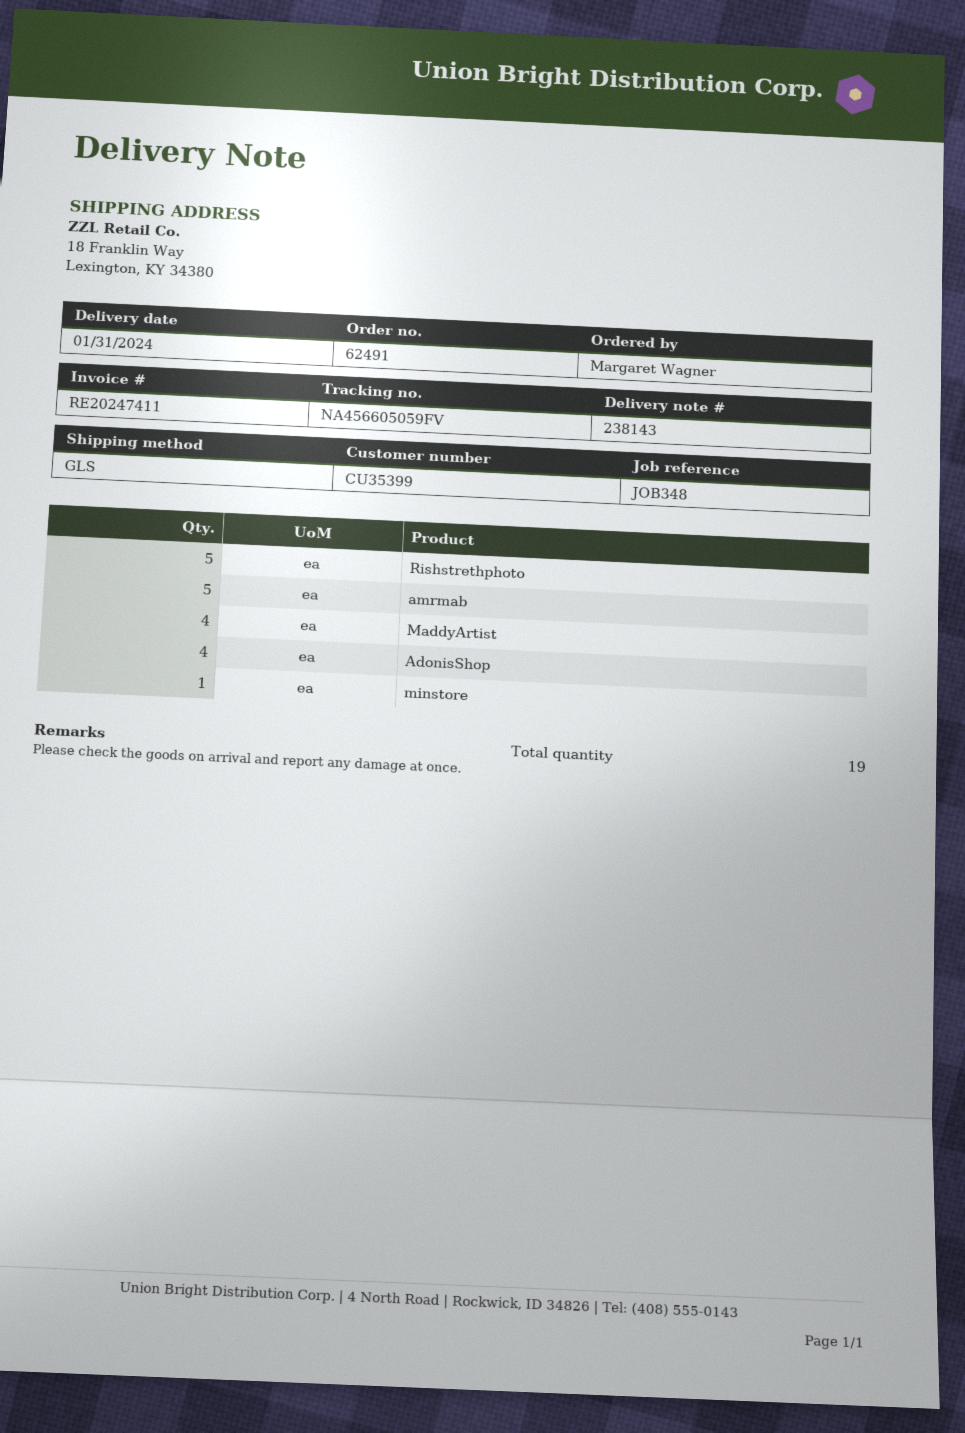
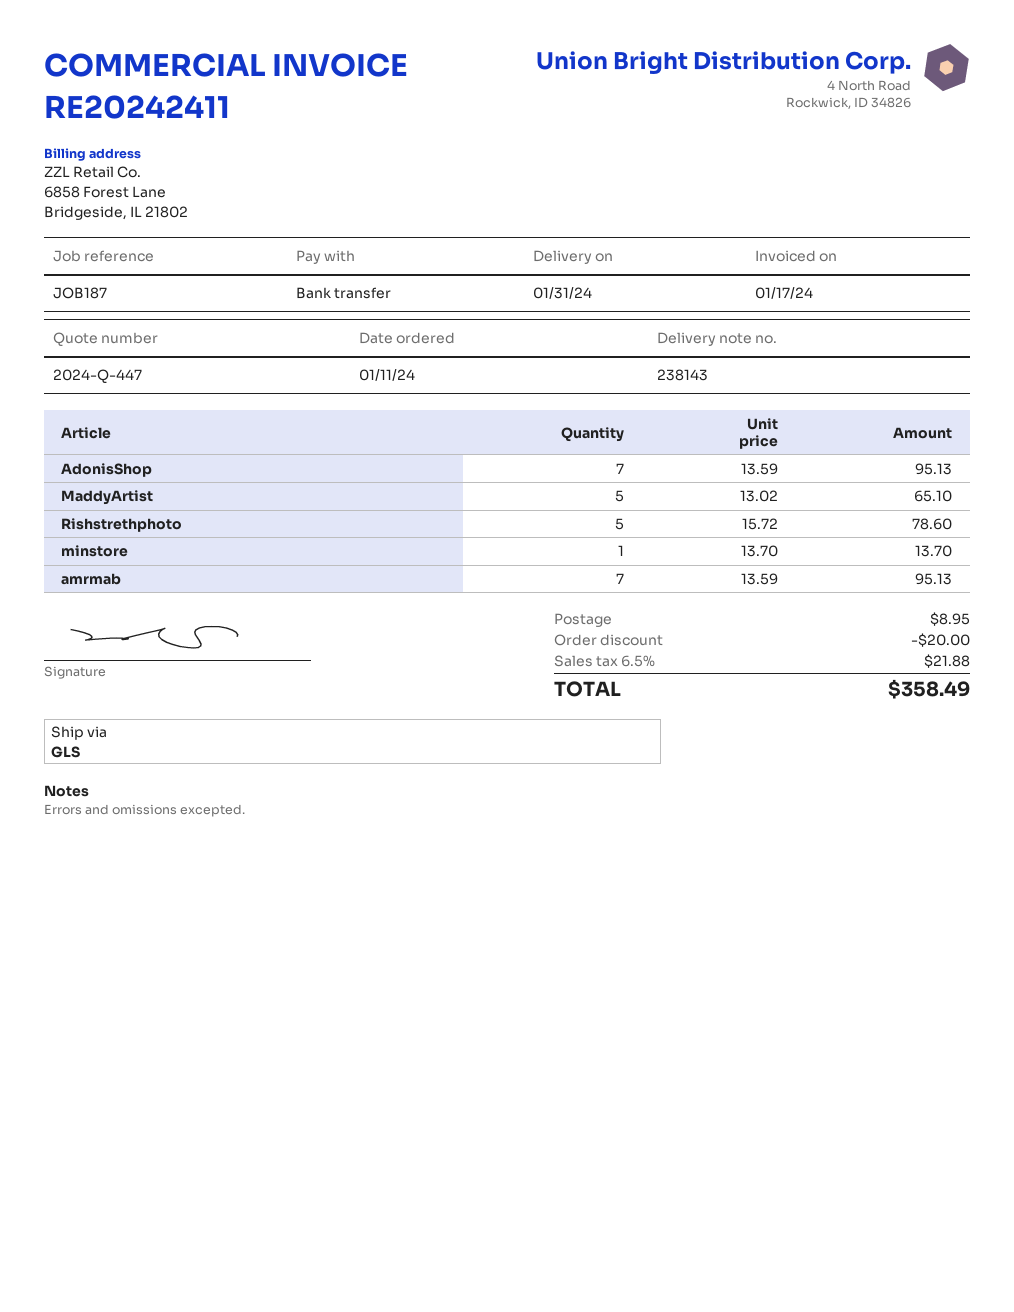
invoice number: RE20247411 -> RE20242411
reference: JOB348 -> JOB187
amrmab: 5 -> 7
MaddyArtist: 4 -> 5
AdonisShop: 4 -> 7

